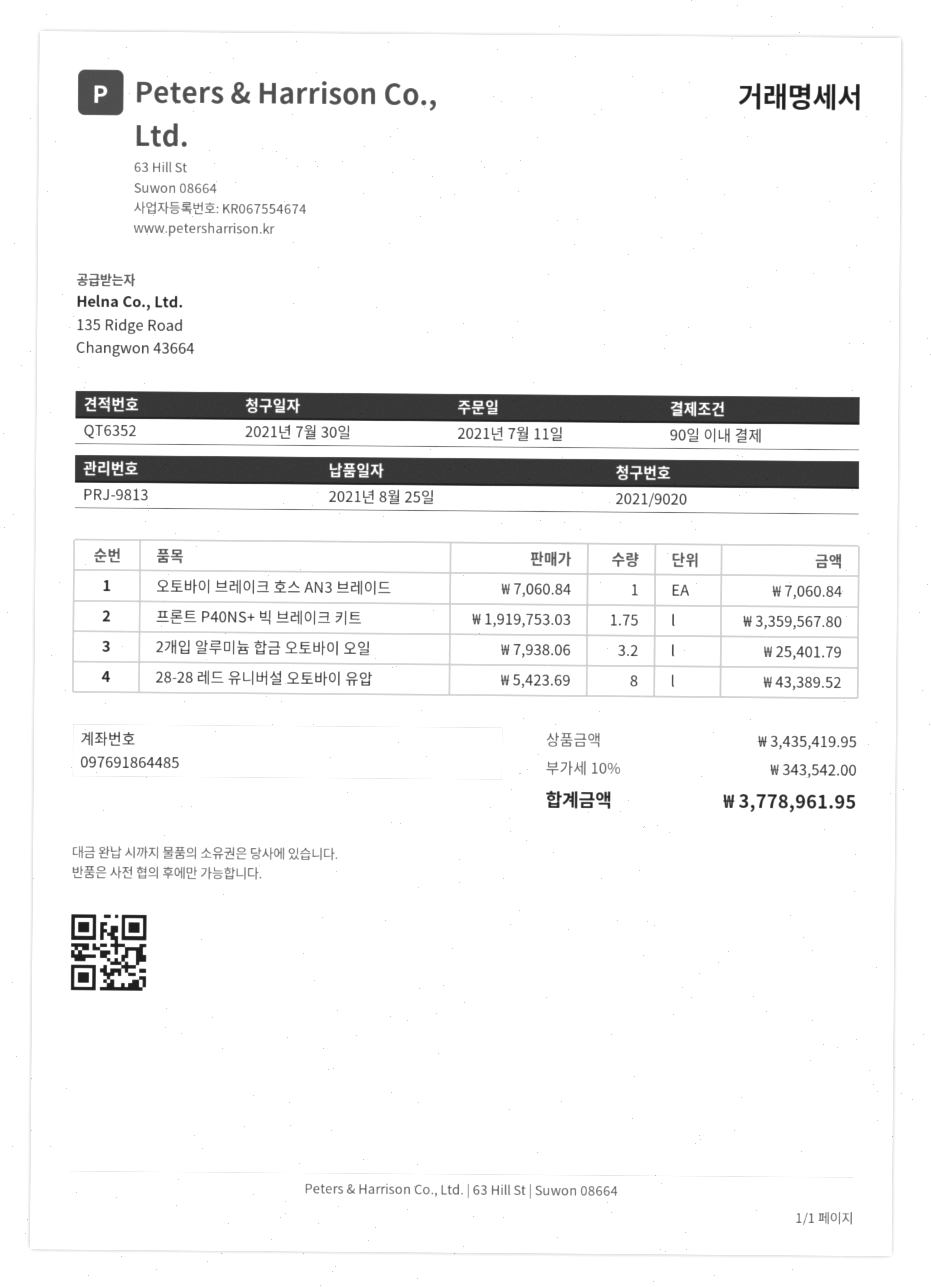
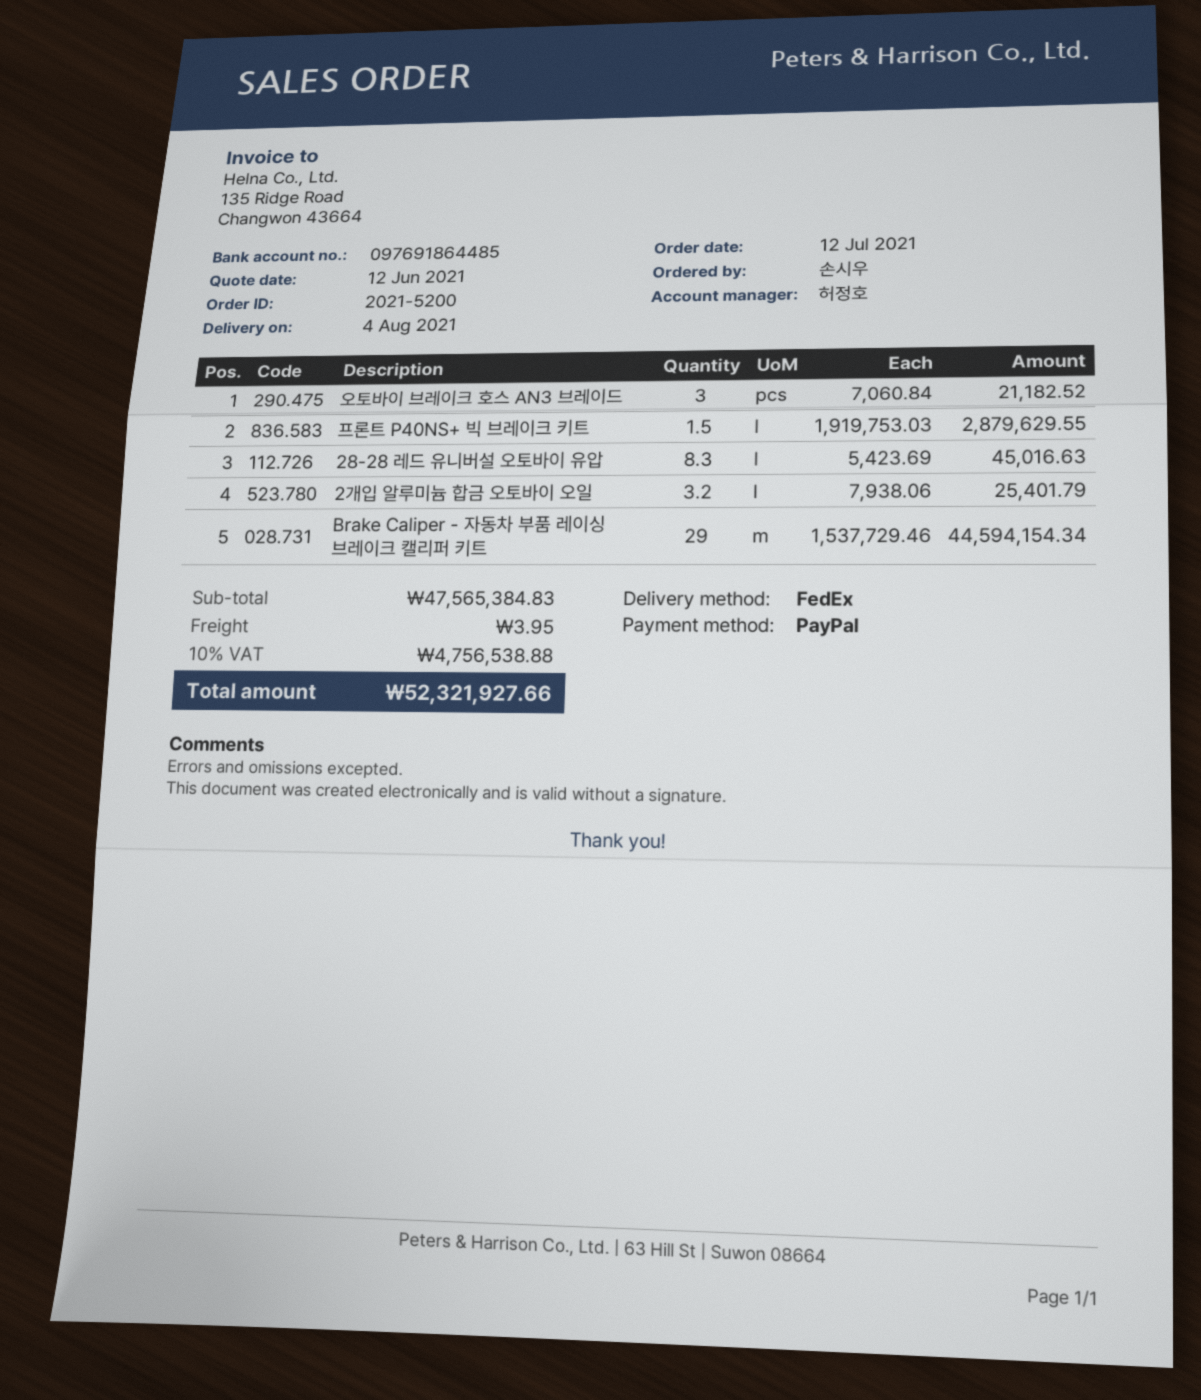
order date: 2021-07-11 -> 2021-07-12
delivery date: 2021-08-25 -> 2021-08-04
오토바이 브레이크 호스 AN3 브레이드: 1 x 7060.84 = 7060.84 -> 3 x 7060.84 = 21182.52
프론트 P40NS+ 빅 브레이크 키트: 1.75 x 1919753.03 = 3359567.80 -> 1.5 x 1919753.03 = 2879629.55
28-28 레드 유니버설 오토바이 유압: 8 x 5423.69 = 43389.52 -> 8.3 x 5423.69 = 45016.63
Brake Caliper - 자동차 부품 레이싱 브레이크 캘리퍼 키트: none -> 29 x 1537729.46 = 44594154.34
subtotal: 3435419.95 -> 47565384.83
shipping: none -> 3.95
tax: 10% = 343542.00 -> 10% = 4756538.88
total: 3778961.95 -> 52321927.66

